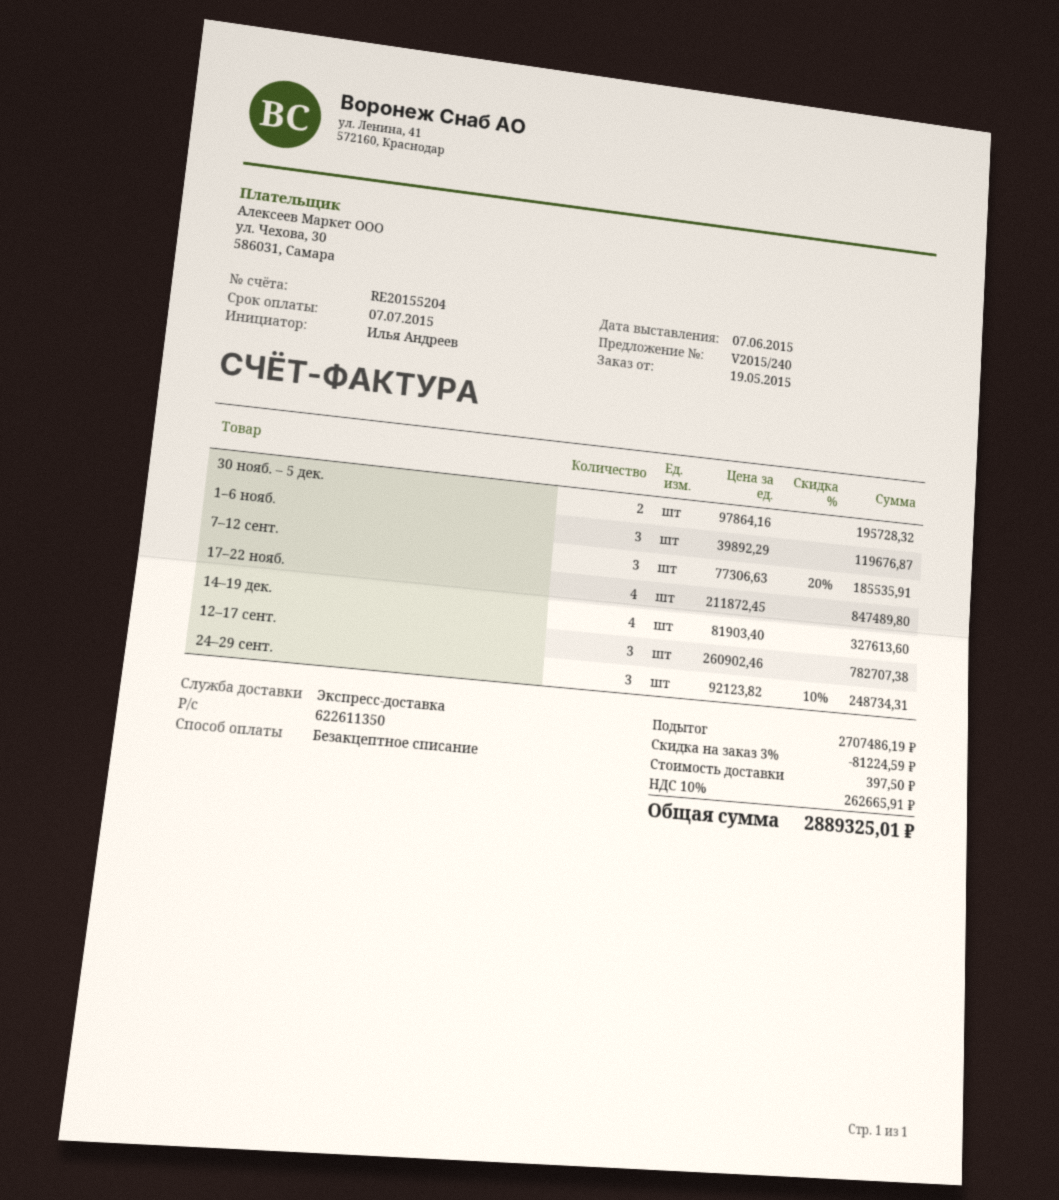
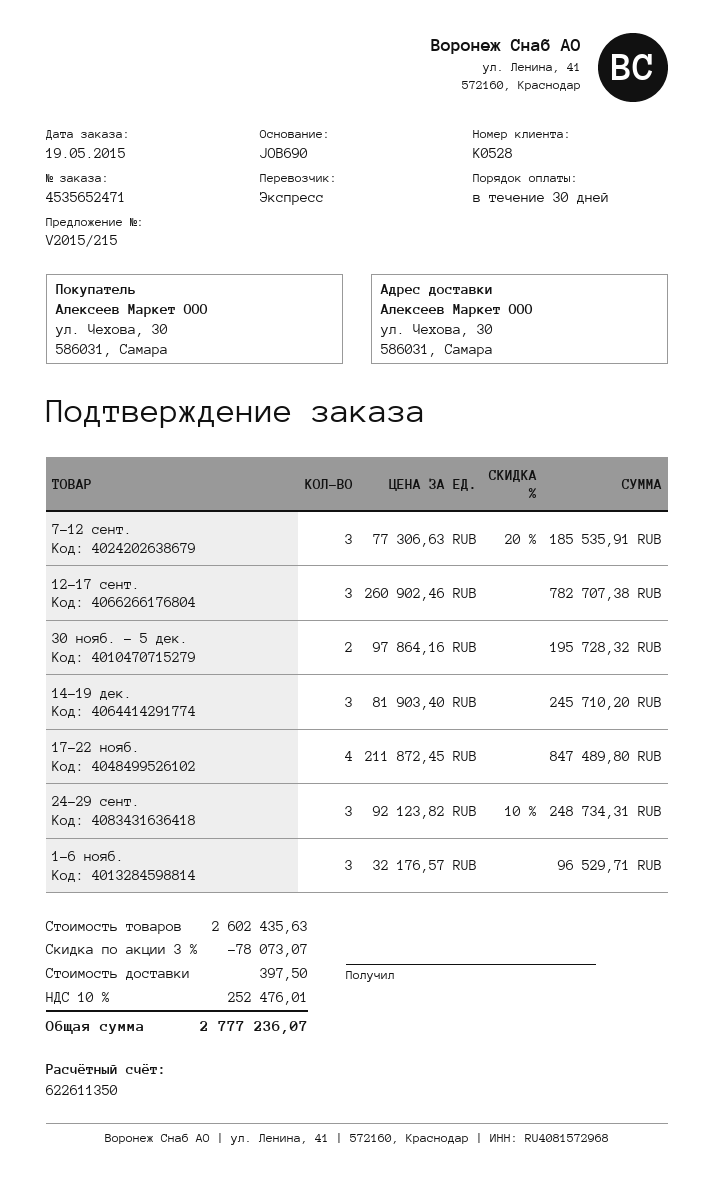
quote number: V2015/240 -> V2015/215
1–6 нояб.: 3 x 39892.29 = 119676.87 -> 3 x 32176.57 = 96529.71
14–19 дек.: 4 x 81903.40 = 327613.60 -> 3 x 81903.40 = 245710.20
subtotal: 2707486.19 -> 2602435.63
discount: 3% = 81224.59 -> 3% = 78073.07
tax: 10% = 262665.91 -> 10% = 252476.01
total: 2889325.01 -> 2777236.07

